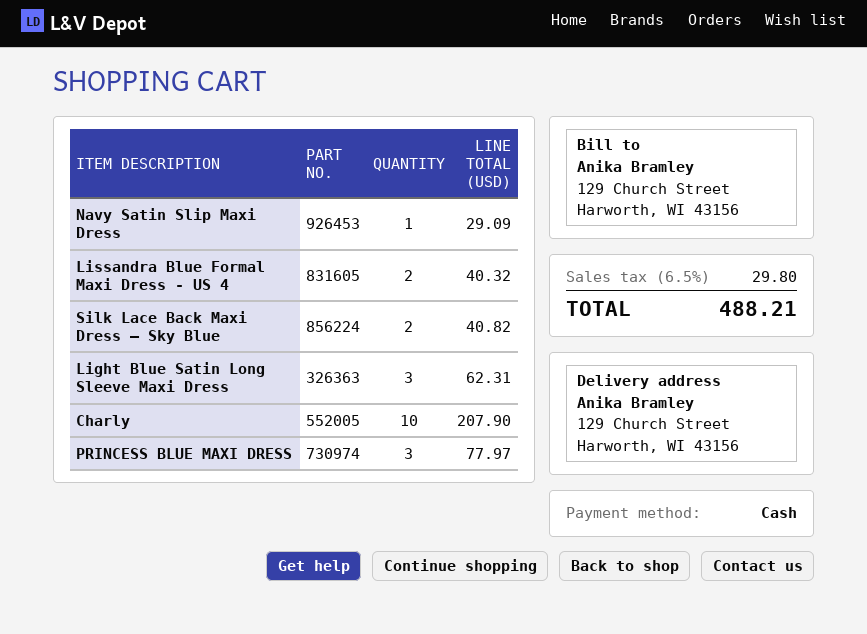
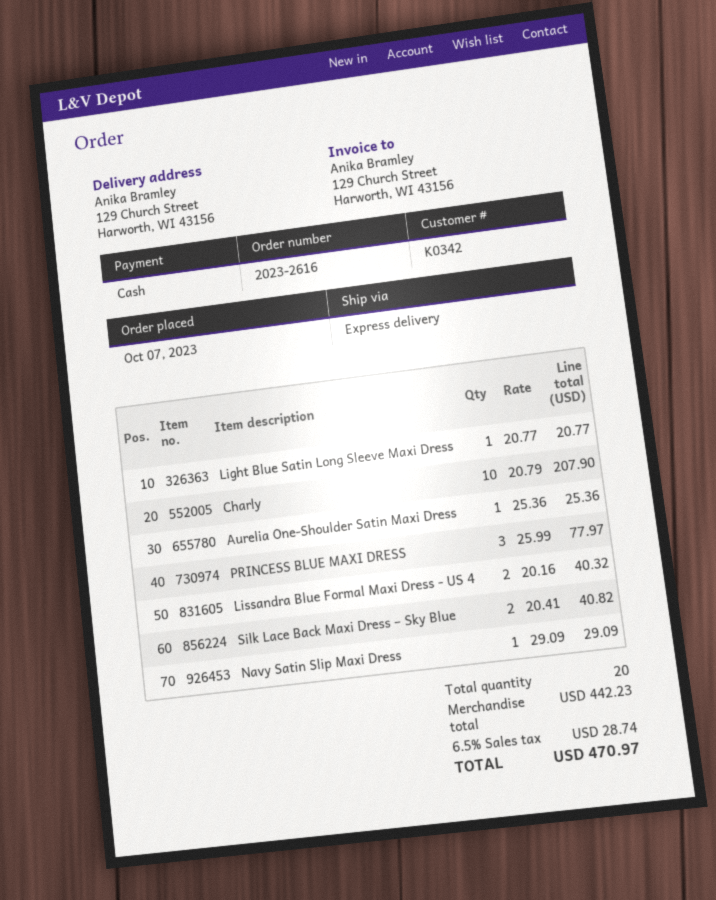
Light Blue Satin Long Sleeve Maxi Dress: 3 for 62.31 -> 1 for 20.77
Aurelia One-Shoulder Satin Maxi Dress: none -> 1 for 25.36
tax: 6.5% = 29.80 -> 6.5% = 28.74
total: 488.21 -> 470.97

